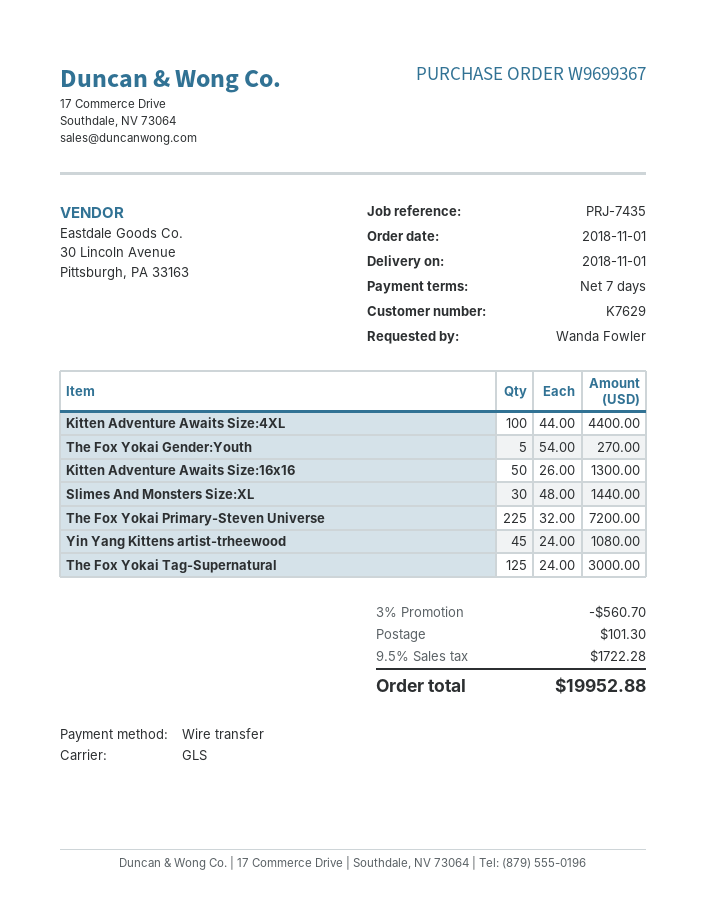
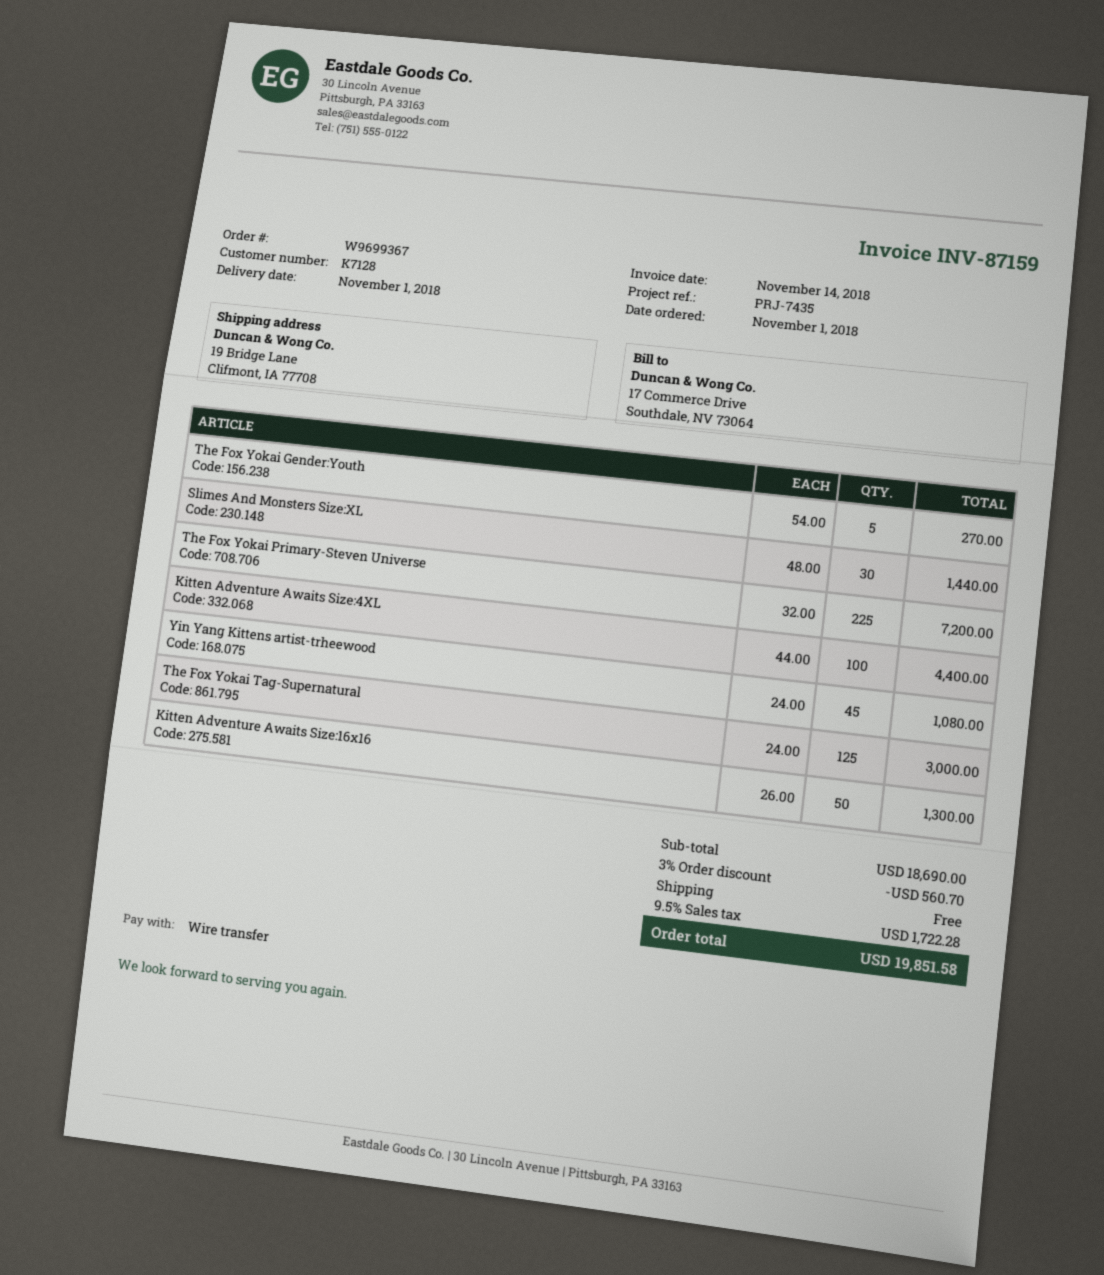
customer number: K7629 -> K7128
shipping: 101.30 -> 0.00
total: 19952.88 -> 19851.58

